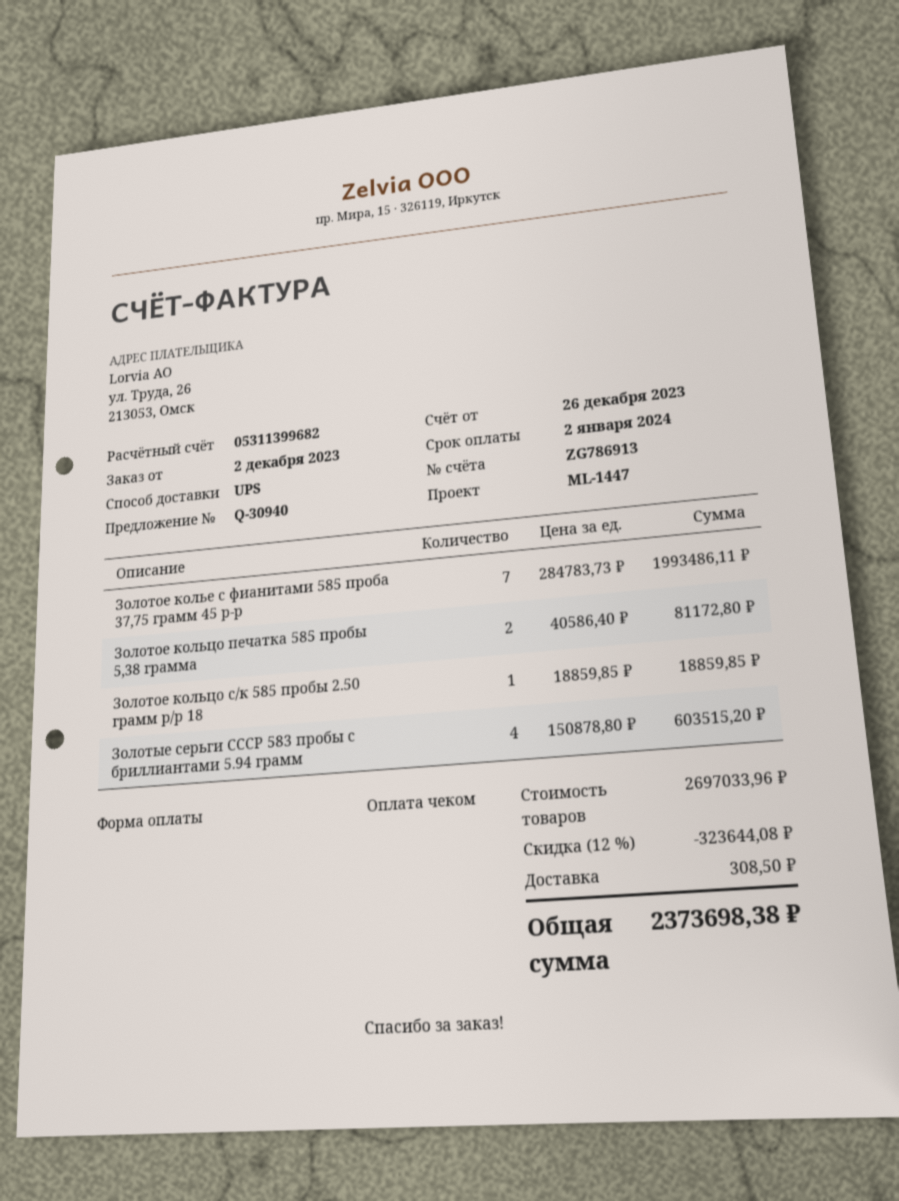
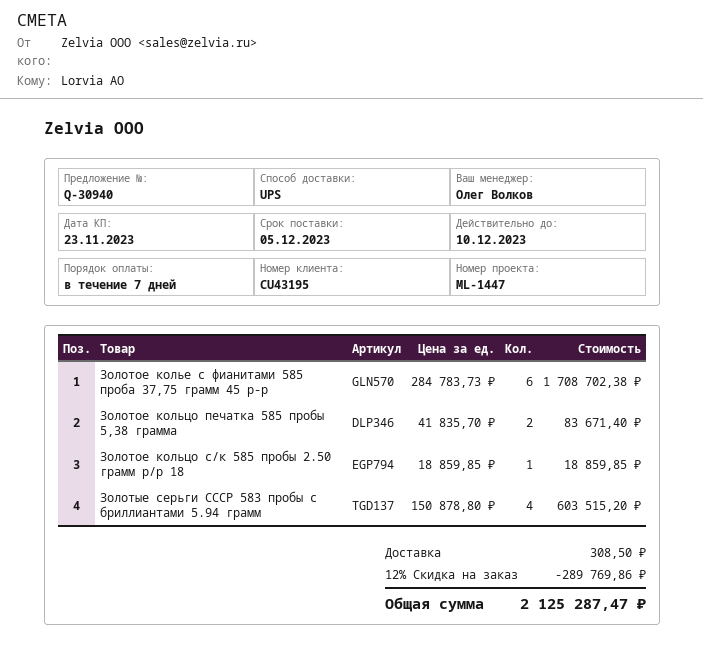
Золотое колье с фианитами 585 проба 37,75 грамм 45 р-р: 7 x 284783.73 = 1993486.11 -> 6 x 284783.73 = 1708702.38
Золотое кольцо печатка 585 пробы 5,38 грамма: 2 x 40586.40 = 81172.80 -> 2 x 41835.70 = 83671.40
discount: 12% = 323644.08 -> 12% = 289769.86
total: 2373698.38 -> 2125287.47

